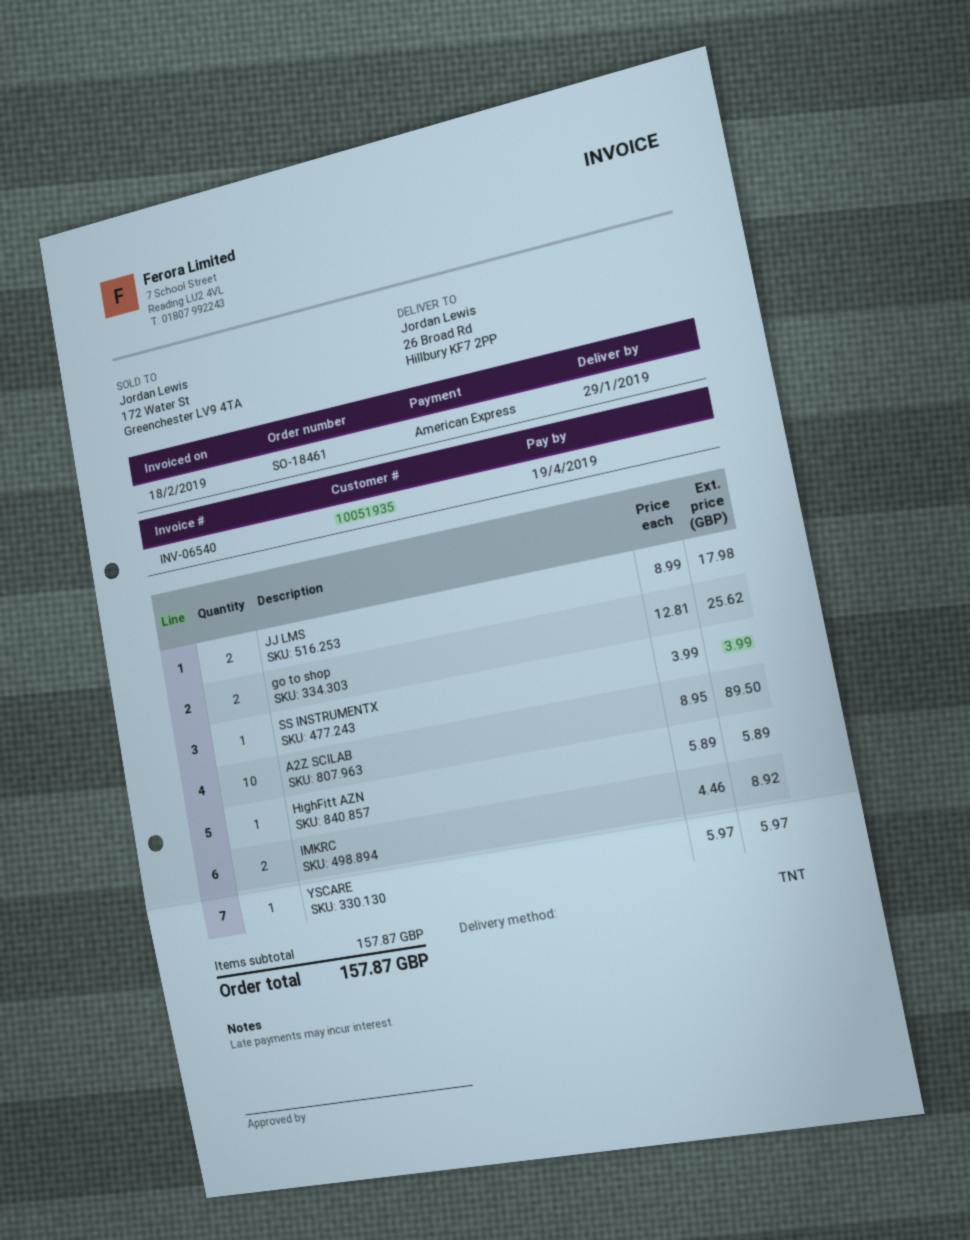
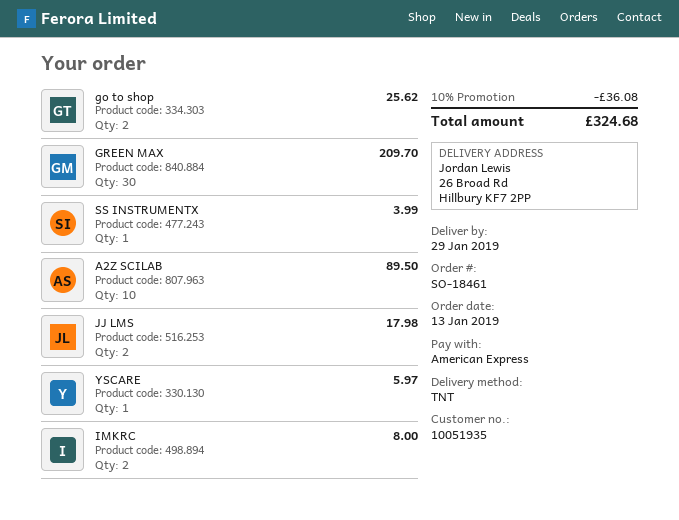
HighFitt AZN: 1 for 5.89 -> none
IMKRC: 2 for 8.92 -> 2 for 8.00
GREEN MAX: none -> 30 for 209.70
discount: none -> 10% = 36.08
total: 157.87 -> 324.68

